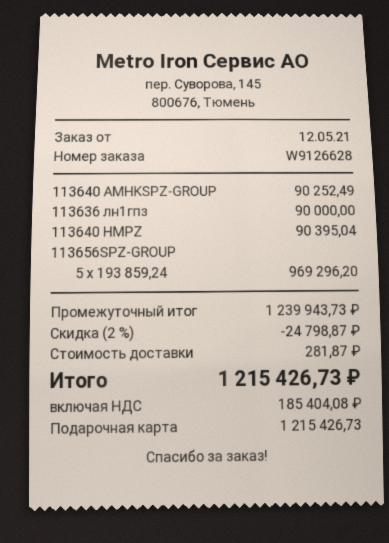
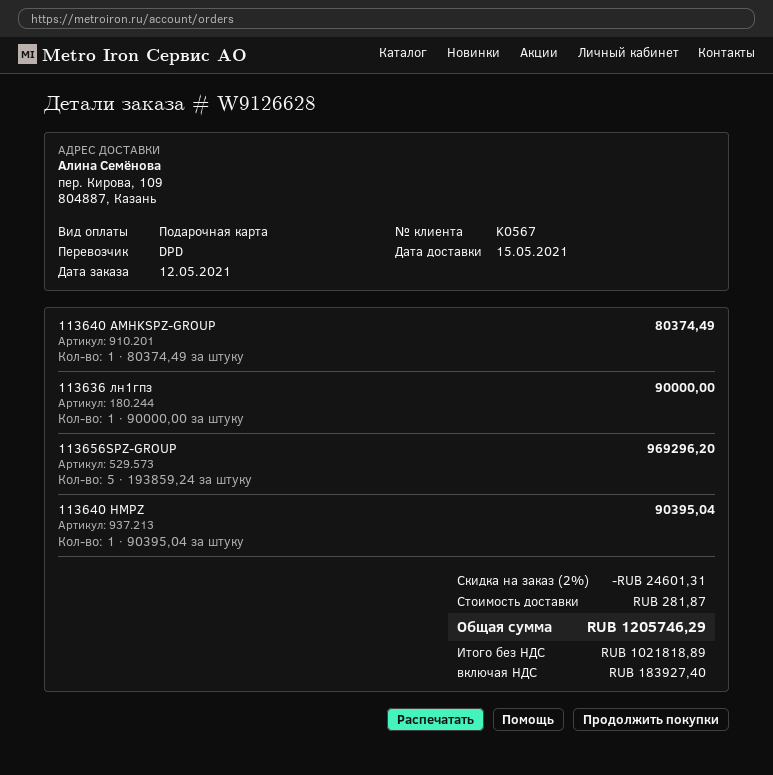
113640 AMHKSPZ-GROUP: 1 x 90252.49 = 90252.49 -> 1 x 80374.49 = 80374.49
discount: 2% = 24798.87 -> 2% = 24601.31
tax: 185404.08 -> 183927.40
total: 1215426.73 -> 1205746.29

